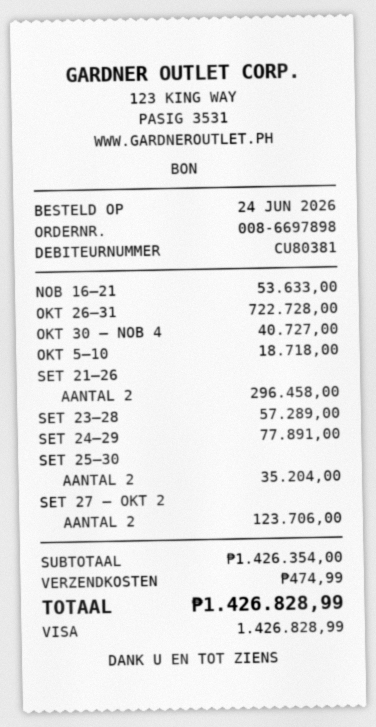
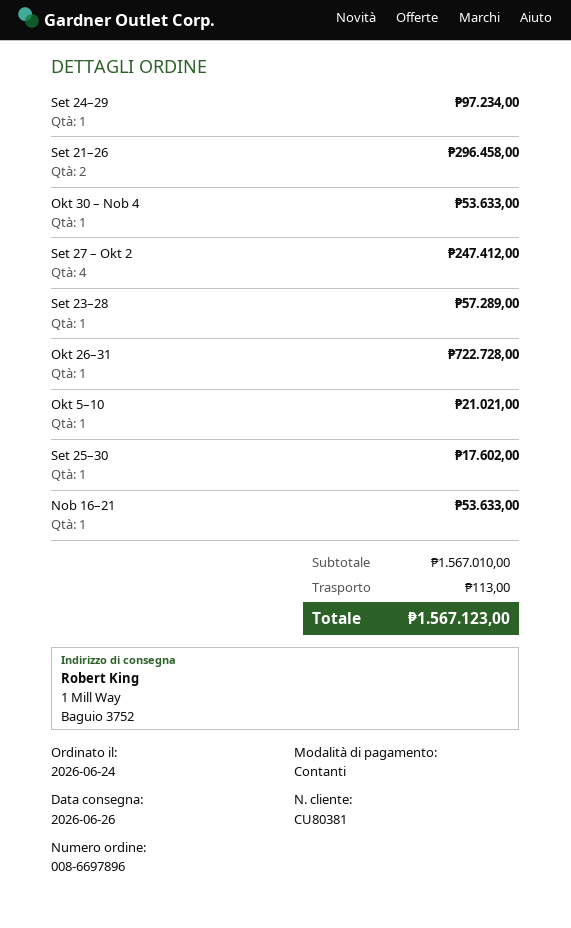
order number: 008-6697898 -> 008-6697896
payment method: Visa -> cash
OKT 30 – NOB 4: 1 for 40727.00 -> 1 for 53633.00
OKT 5–10: 1 for 18718.00 -> 1 for 21021.00
SET 24–29: 1 for 77891.00 -> 1 for 97234.00
SET 25–30: 2 for 35204.00 -> 1 for 17602.00
SET 27 – OKT 2: 2 for 123706.00 -> 4 for 247412.00
subtotal: 1426354.00 -> 1567010.00
shipping: 474.99 -> 113.00
total: 1426828.99 -> 1567123.00

